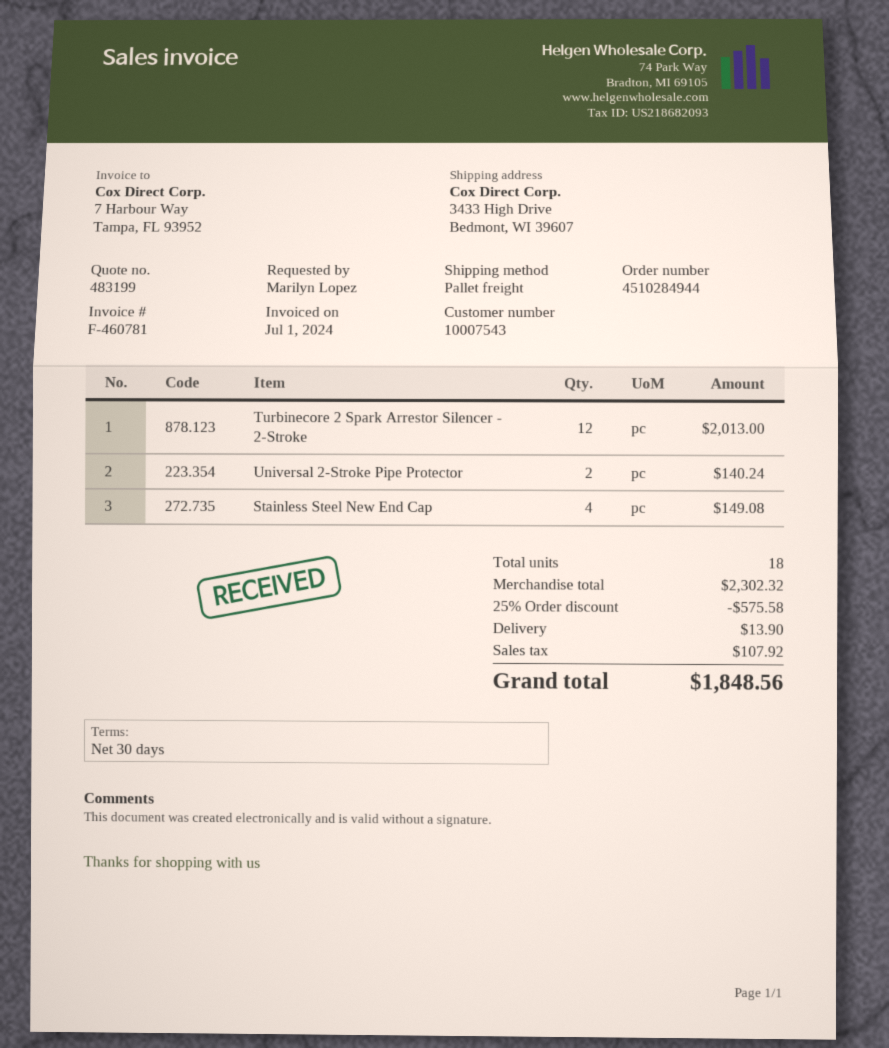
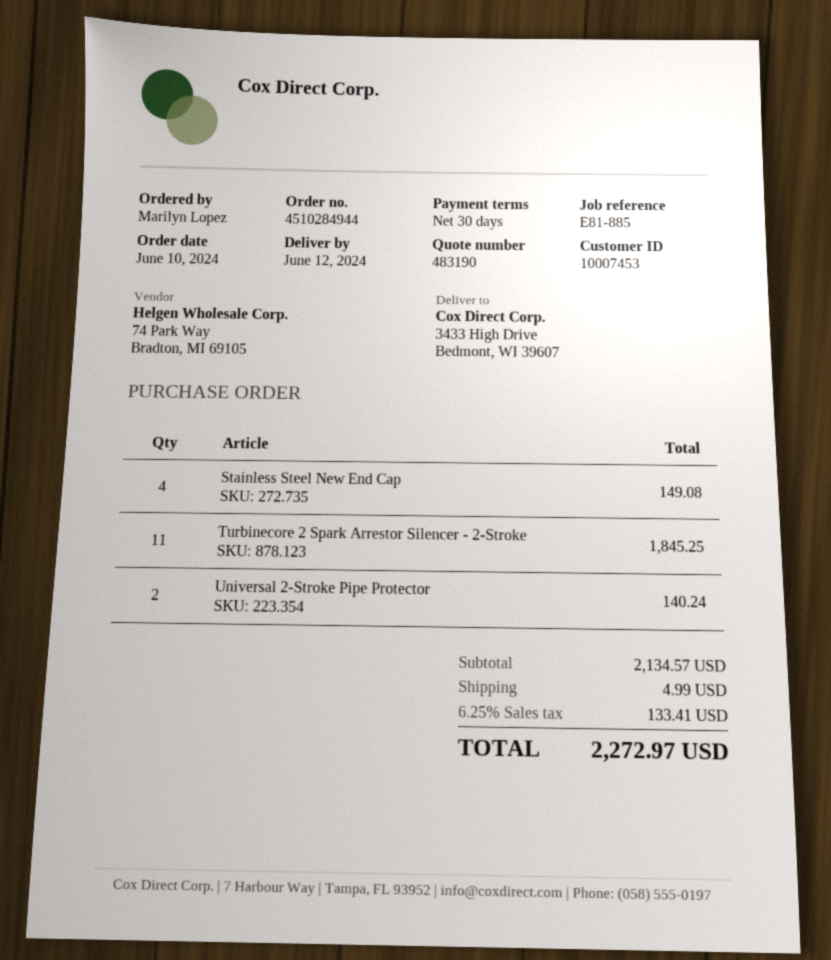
quote number: 483199 -> 483190
customer number: 10007543 -> 10007453
Turbinecore 2 Spark Arrestor Silencer - 2-Stroke: 12 for 2013.00 -> 11 for 1845.25
subtotal: 2302.32 -> 2134.57
discount: 25% = 575.58 -> none
shipping: 13.90 -> 4.99
tax: 107.92 -> 133.41
total: 1848.56 -> 2272.97

